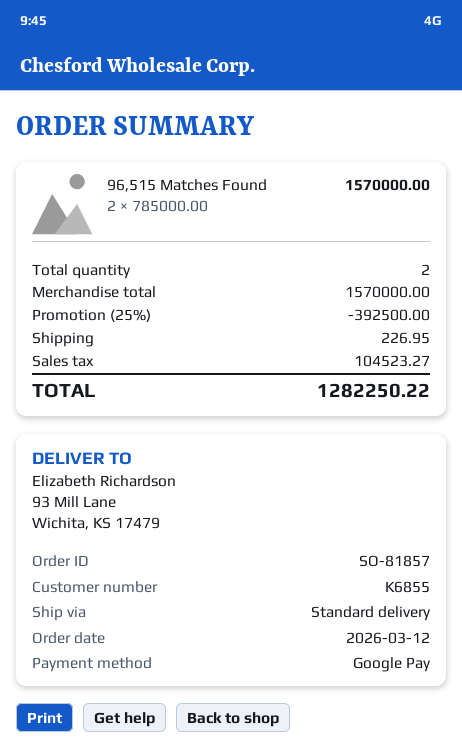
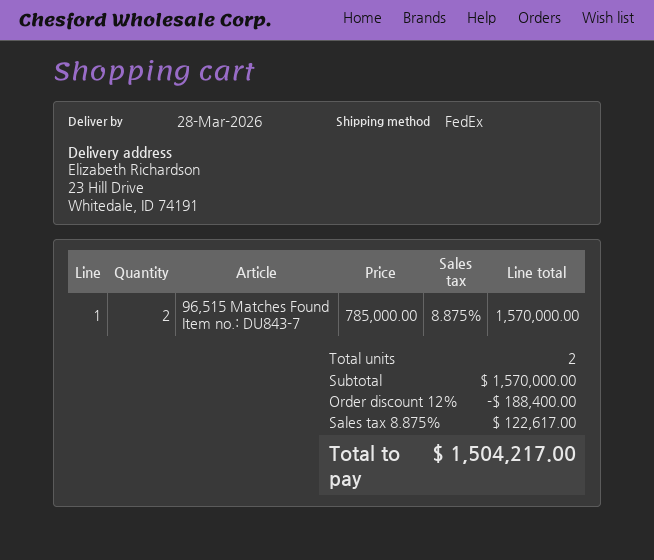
shipping method: standard -> FedEx
ship to: 93 Mill Lane, Wichita, KS 17479 -> 23 Hill Drive, Whitedale, ID 74191
discount: 25% = 392500.00 -> 12% = 188400.00
shipping: 226.95 -> none
tax: 104523.27 -> 122617.00
total: 1282250.22 -> 1504217.00

